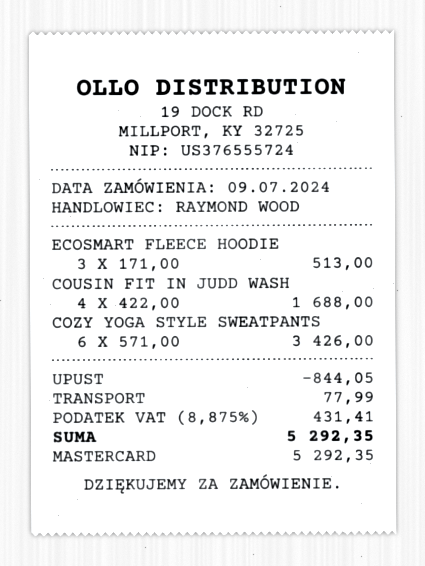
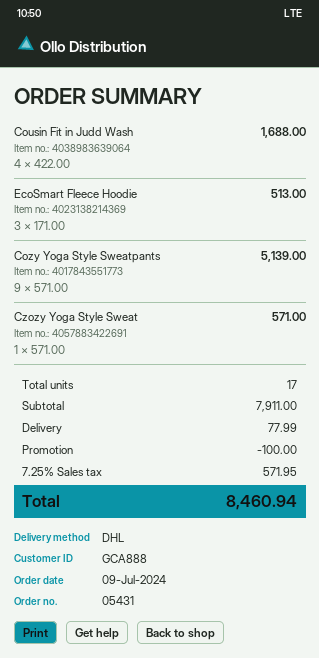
COZY YOGA STYLE SWEATPANTS: 6 x 571.00 = 3426.00 -> 9 x 571.00 = 5139.00
Czozy Yoga Style Sweat: none -> 1 x 571.00 = 571.00
discount: 844.05 -> 100.00
tax: 8.875% = 431.41 -> 7.25% = 571.95
total: 5292.35 -> 8460.94

